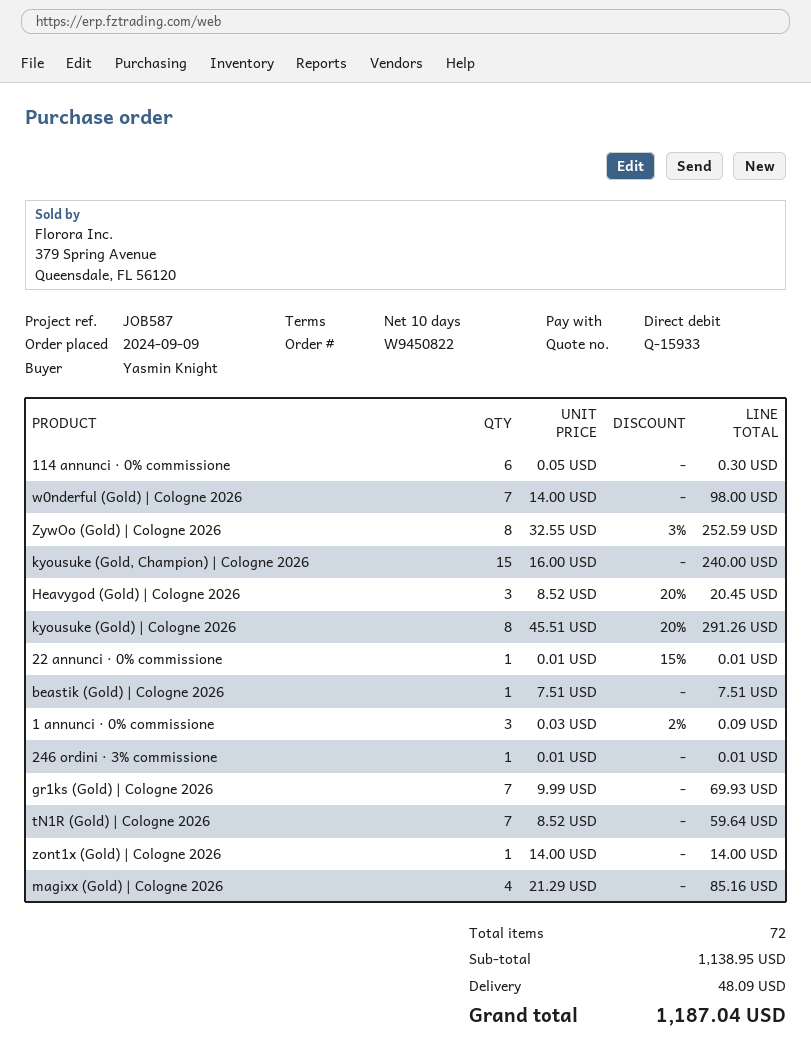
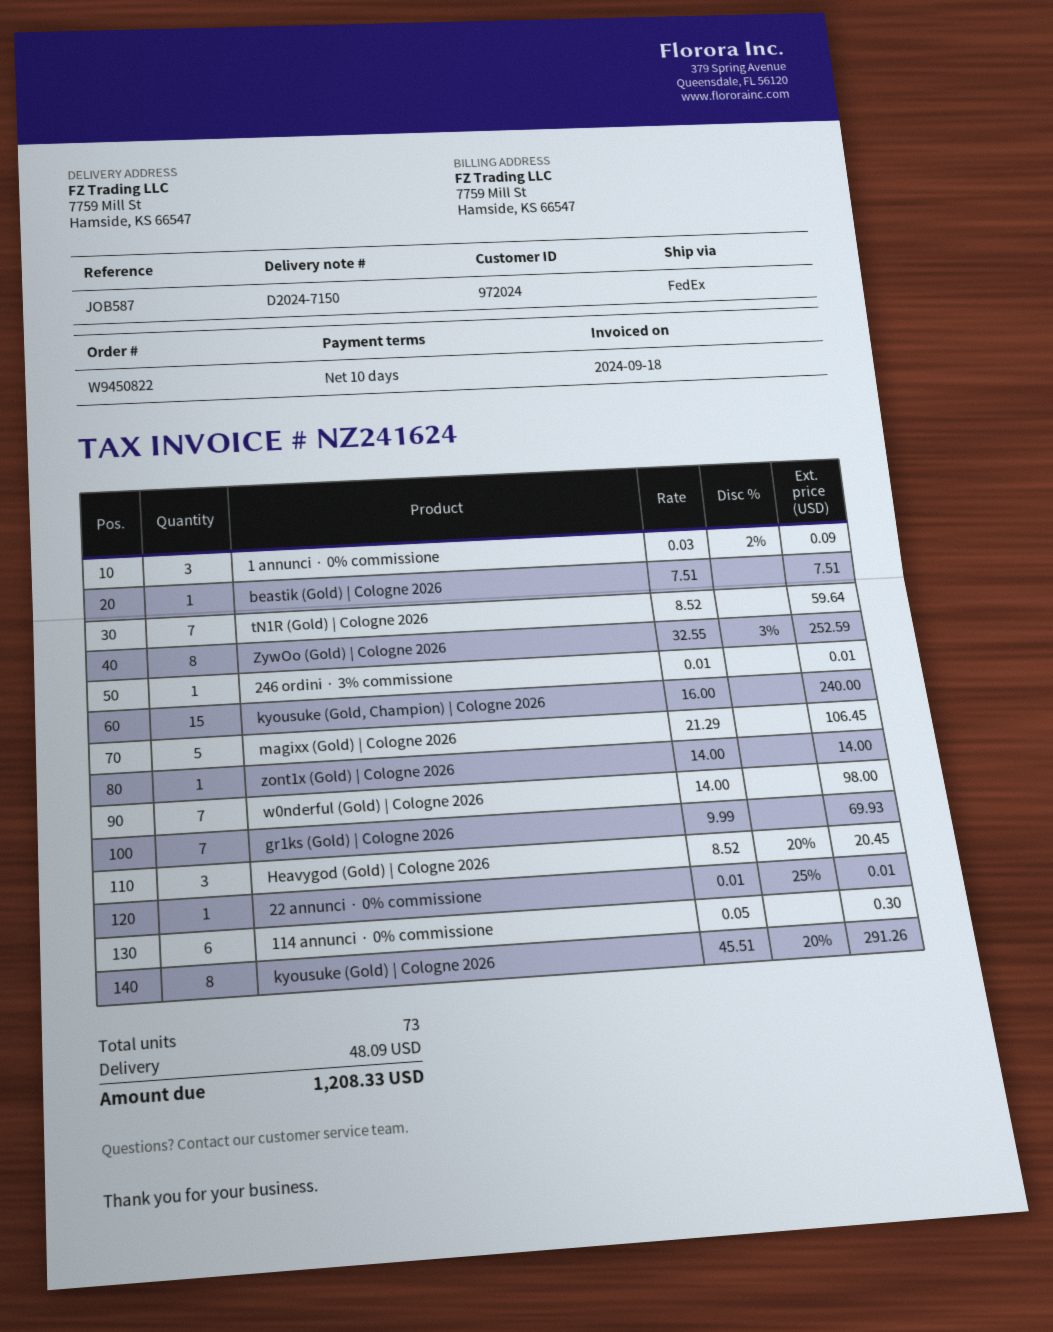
22 annunci · 0% commissione: 1 x 0.01 - 15% = 0.01 -> 1 x 0.01 - 25% = 0.01
magixx (Gold) | Cologne 2026: 4 x 21.29 = 85.16 -> 5 x 21.29 = 106.45
total quantity: 72 -> 73
total: 1187.04 -> 1208.33

